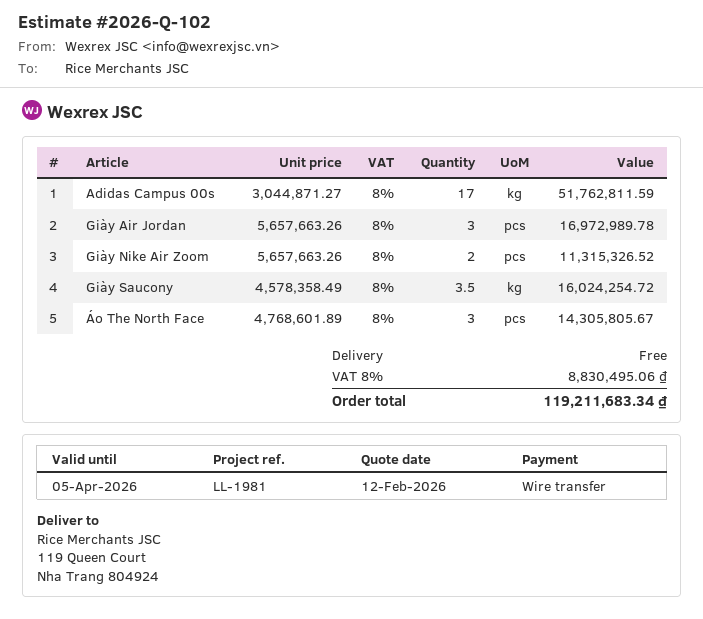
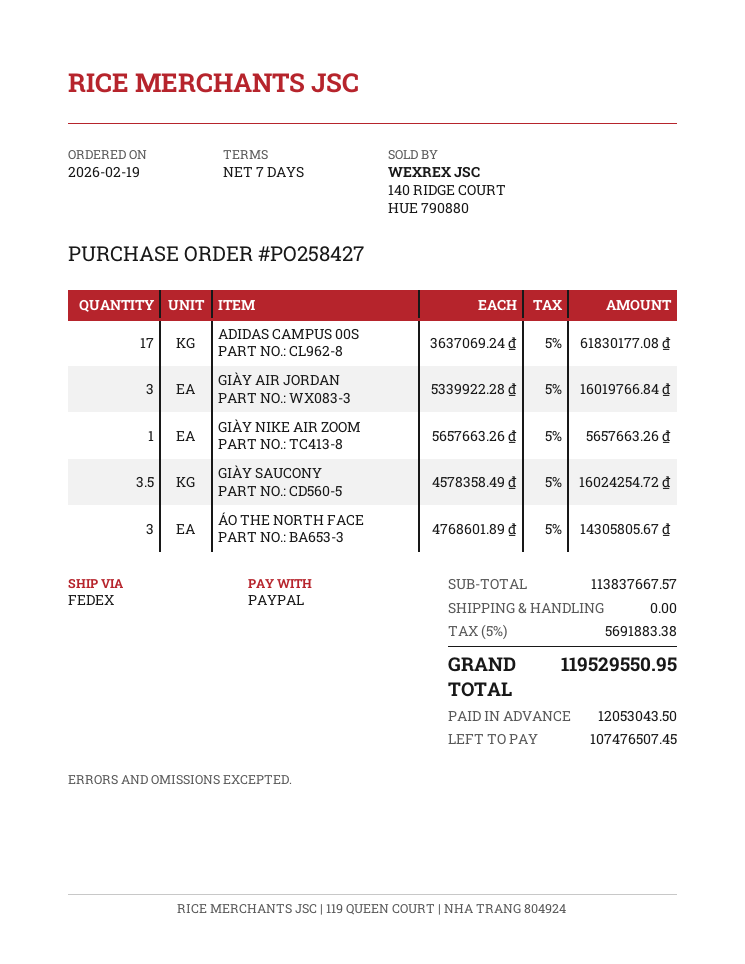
payment method: bank transfer -> PayPal
Adidas Campus 00s: 17 x 3044871.27 = 51762811.59 -> 17 x 3637069.24 = 61830177.08
Giày Air Jordan: 3 x 5657663.26 = 16972989.78 -> 3 x 5339922.28 = 16019766.84
Giày Nike Air Zoom: 2 x 5657663.26 = 11315326.52 -> 1 x 5657663.26 = 5657663.26
tax: 8% = 8830495.06 -> 5% = 5691883.38
total: 119211683.34 -> 119529550.95

